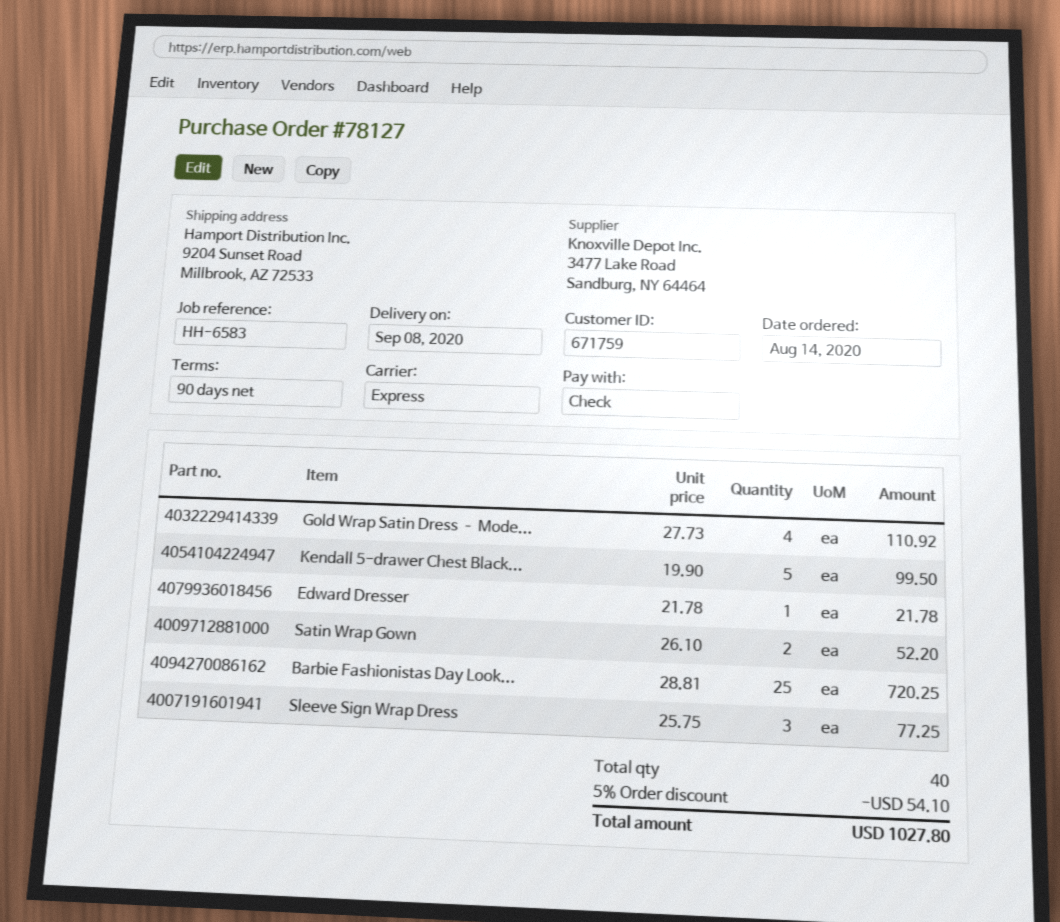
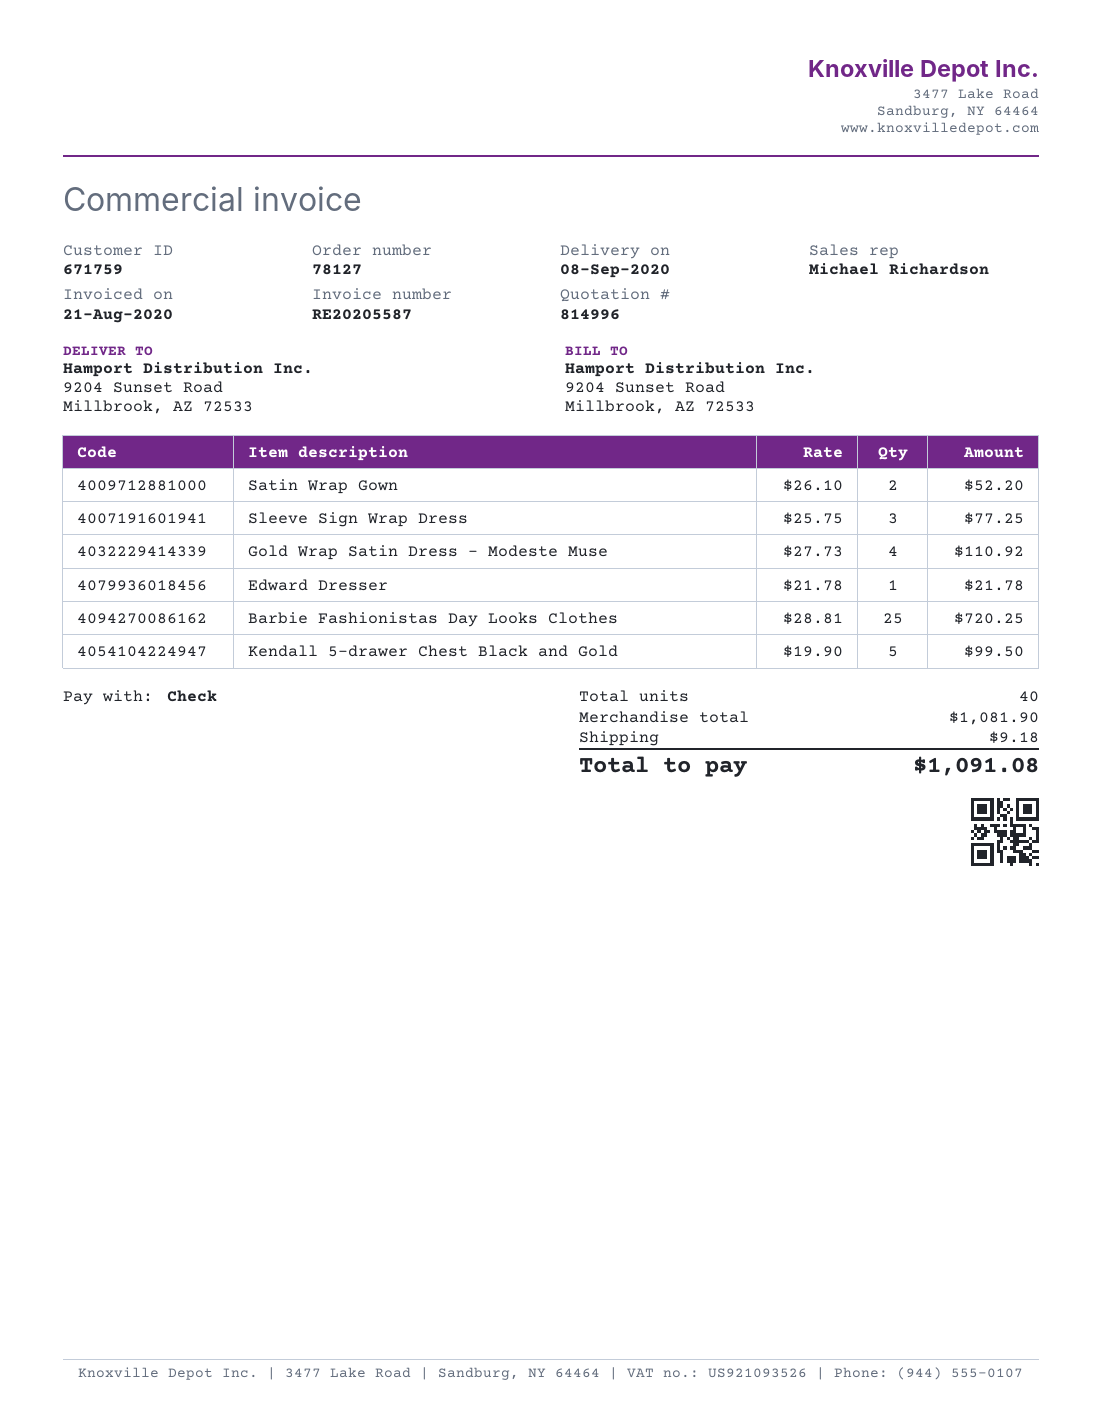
discount: 5% = 54.10 -> none
shipping: none -> 9.18
total: 1027.80 -> 1091.08

